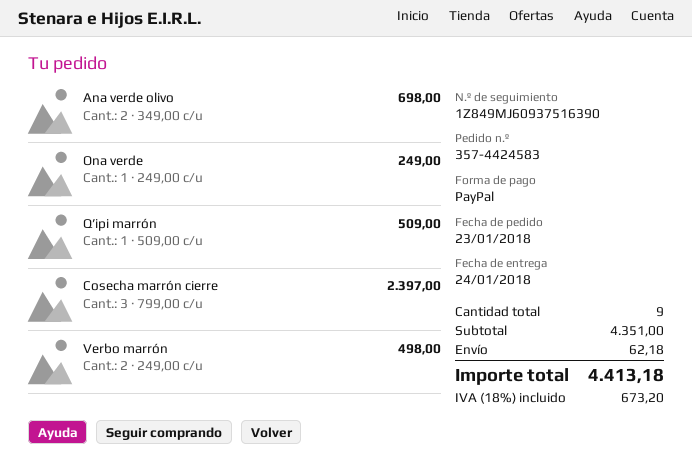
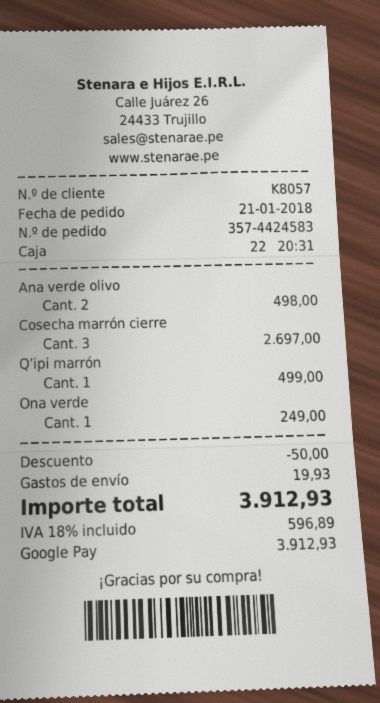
order date: 2018-01-23 -> 2018-01-21
payment method: PayPal -> Google Pay
Ana verde olivo: 2 for 698.00 -> 2 for 498.00
Q’ipi marrón: 1 for 509.00 -> 1 for 499.00
Cosecha marrón cierre: 3 for 2397.00 -> 3 for 2697.00
Verbo marrón: 2 for 498.00 -> none
discount: none -> 50.00
shipping: 62.18 -> 19.93
tax: 18% = 673.20 -> 18% = 596.89
total: 4413.18 -> 3912.93

